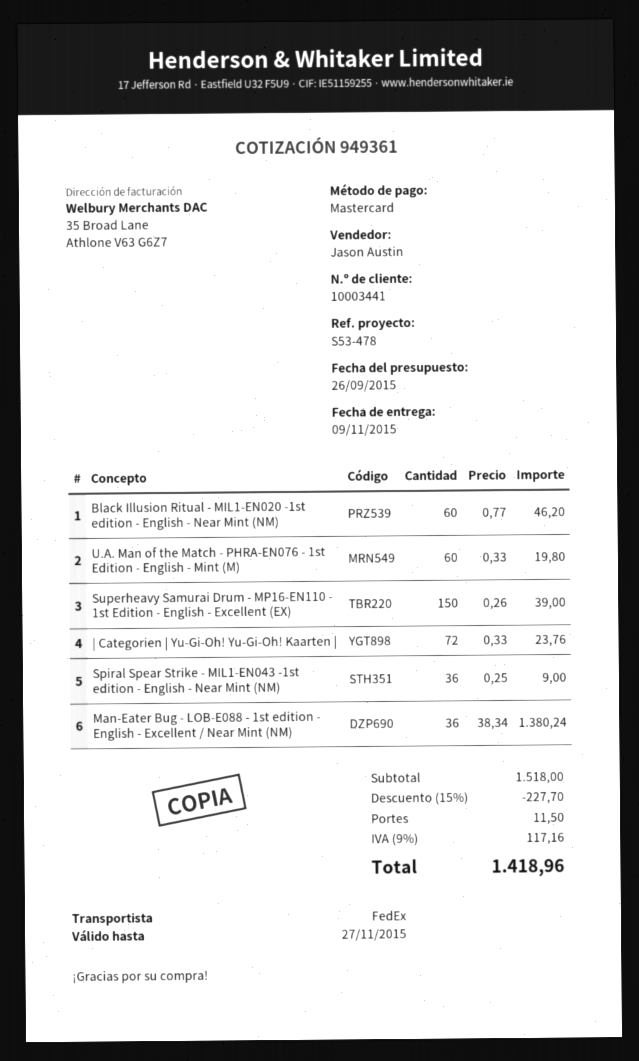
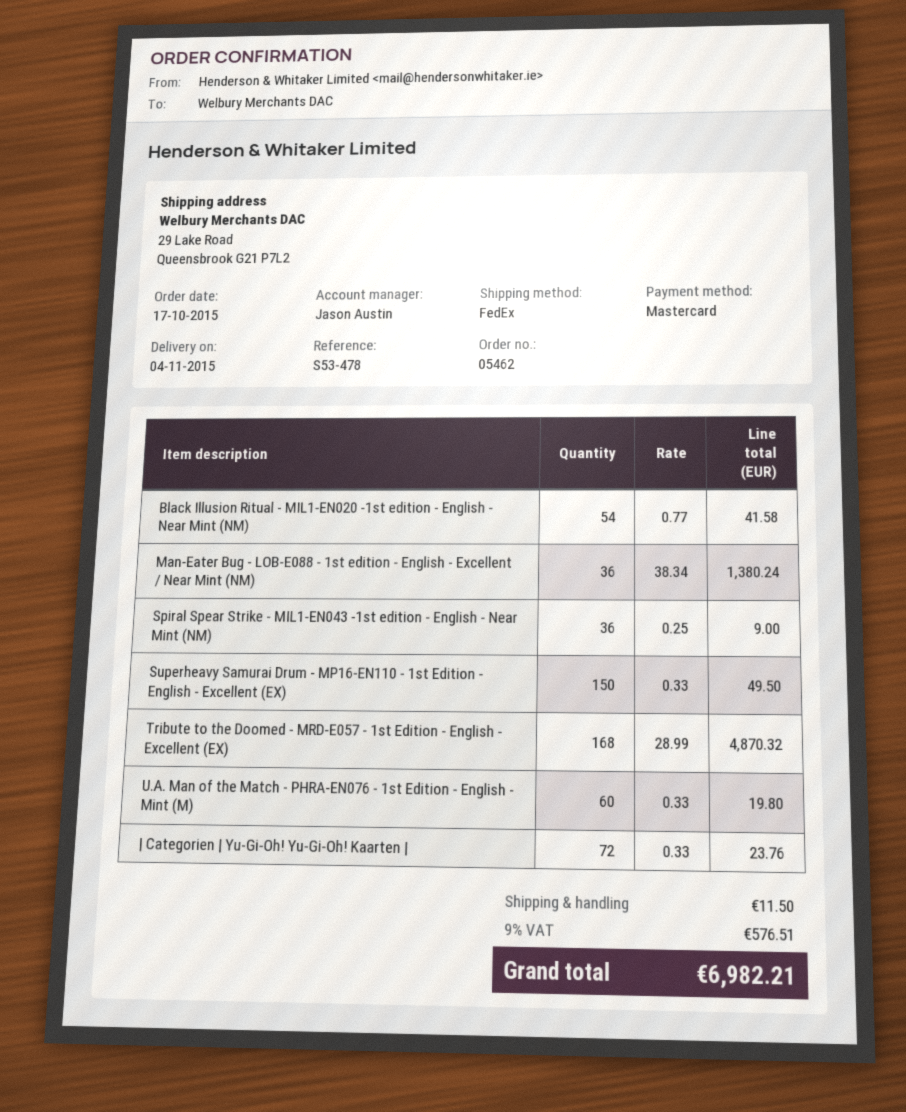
delivery date: 2015-11-09 -> 2015-11-04
Black Illusion Ritual - MIL1-EN020 -1st edition - English - Near Mint (NM): 60 x 0.77 = 46.20 -> 54 x 0.77 = 41.58
Superheavy Samurai Drum - MP16-EN110 - 1st Edition - English - Excellent (EX): 150 x 0.26 = 39.00 -> 150 x 0.33 = 49.50
Tribute to the Doomed - MRD-E057 - 1st Edition - English - Excellent (EX): none -> 168 x 28.99 = 4870.32
discount: 15% = 227.70 -> none
tax: 9% = 117.16 -> 9% = 576.51
total: 1418.96 -> 6982.21

